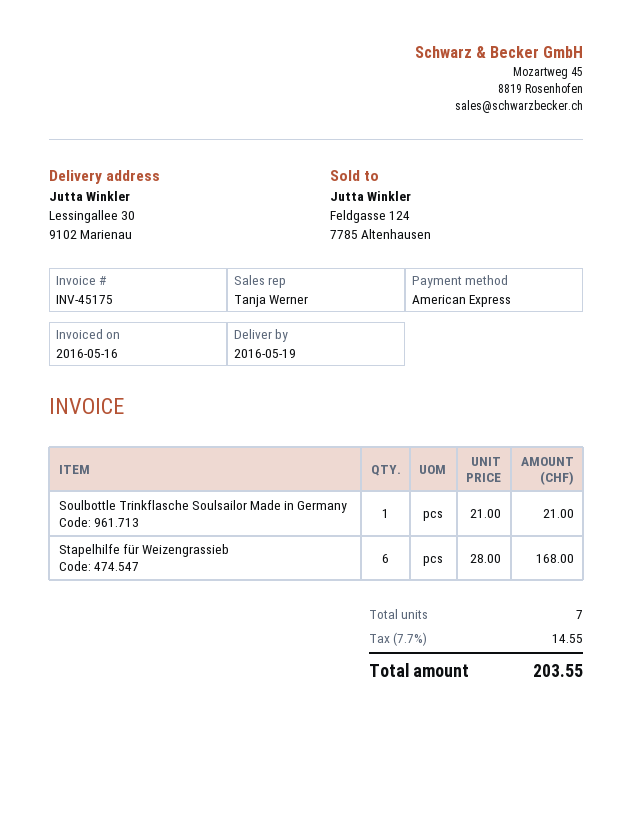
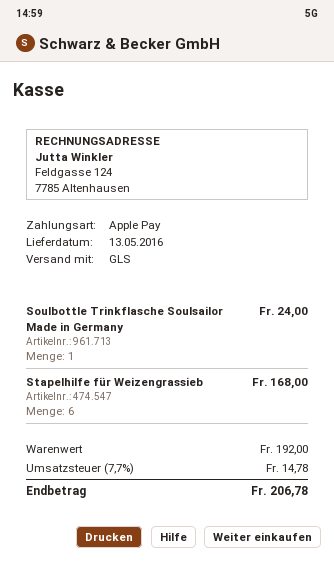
delivery date: 2016-05-19 -> 2016-05-13
payment method: American Express -> Apple Pay
Soulbottle Trinkflasche Soulsailor Made in Germany: 1 for 21.00 -> 1 for 24.00
tax: 7.7% = 14.55 -> 7.7% = 14.78
total: 203.55 -> 206.78

